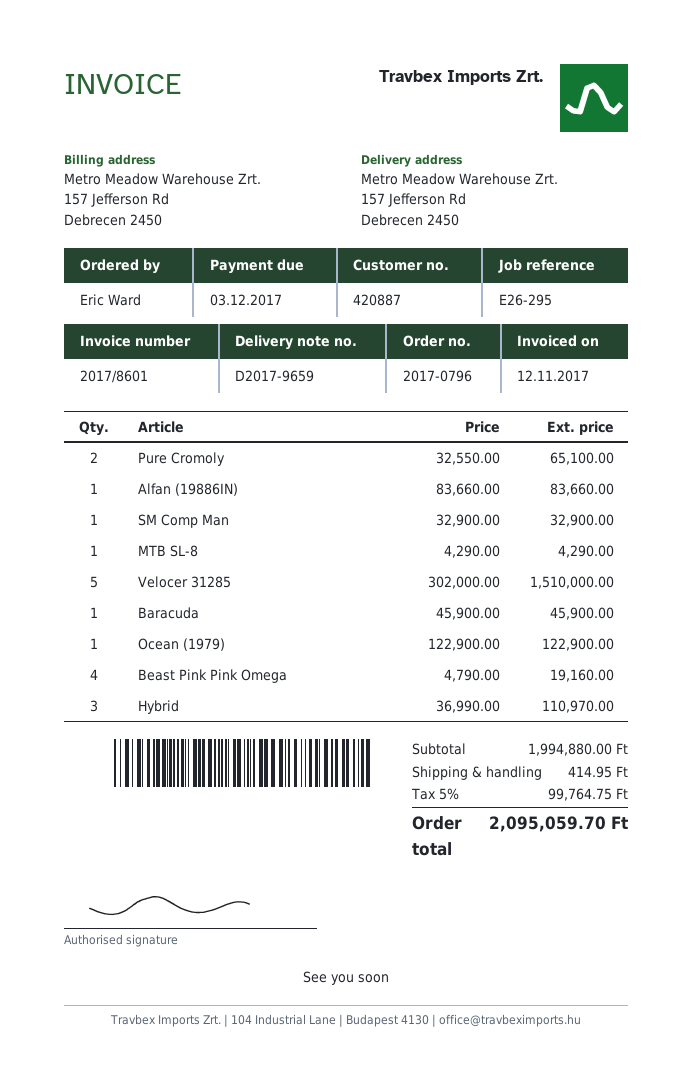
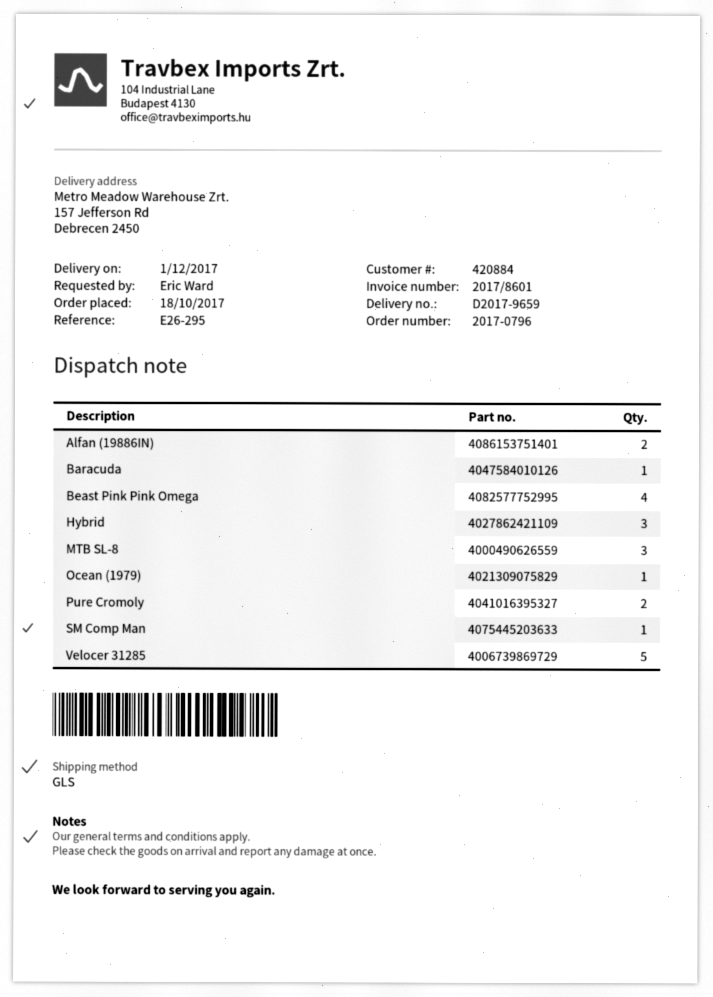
customer number: 420887 -> 420884
Alfan (19886IN): 1 -> 2
MTB SL-8: 1 -> 3

